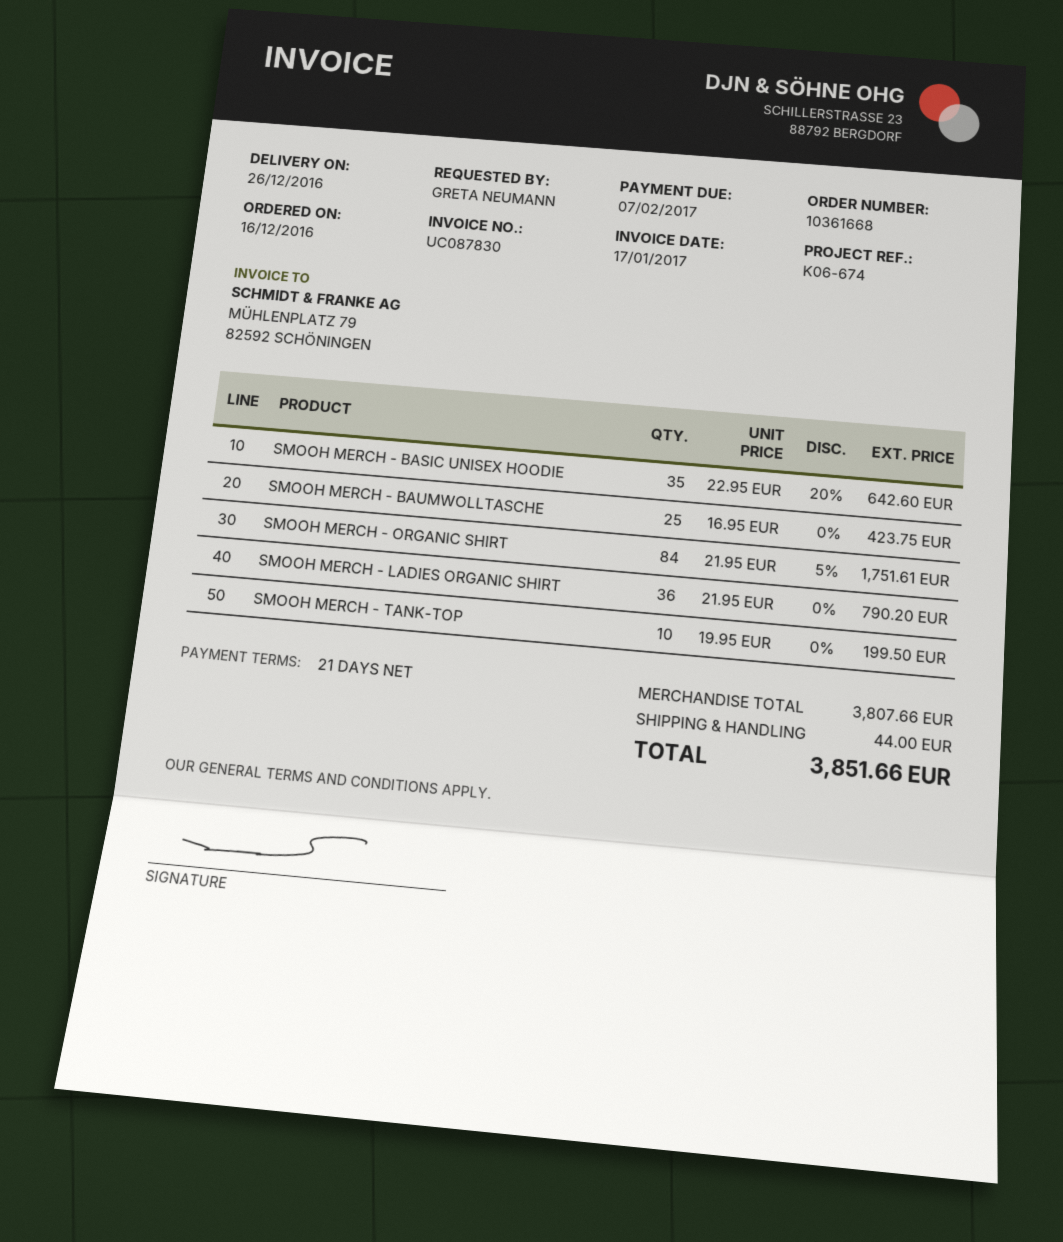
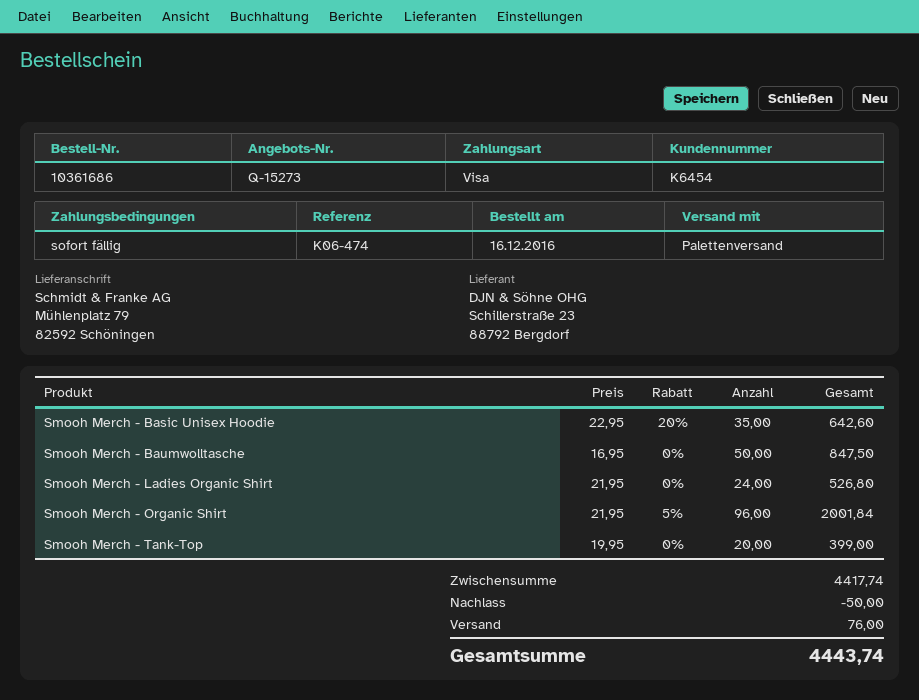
order number: 10361668 -> 10361686
payment terms: 21 days -> on receipt
reference: K06-674 -> K06-474
SMOOH MERCH - BAUMWOLLTASCHE: 25 x 16.95 = 423.75 -> 50 x 16.95 = 847.50
SMOOH MERCH - ORGANIC SHIRT: 84 x 21.95 - 5% = 1751.61 -> 96 x 21.95 - 5% = 2001.84
SMOOH MERCH - LADIES ORGANIC SHIRT: 36 x 21.95 = 790.20 -> 24 x 21.95 = 526.80
SMOOH MERCH - TANK-TOP: 10 x 19.95 = 199.50 -> 20 x 19.95 = 399.00
subtotal: 3807.66 -> 4417.74
discount: none -> 50.00
shipping: 44.00 -> 76.00
total: 3851.66 -> 4443.74

